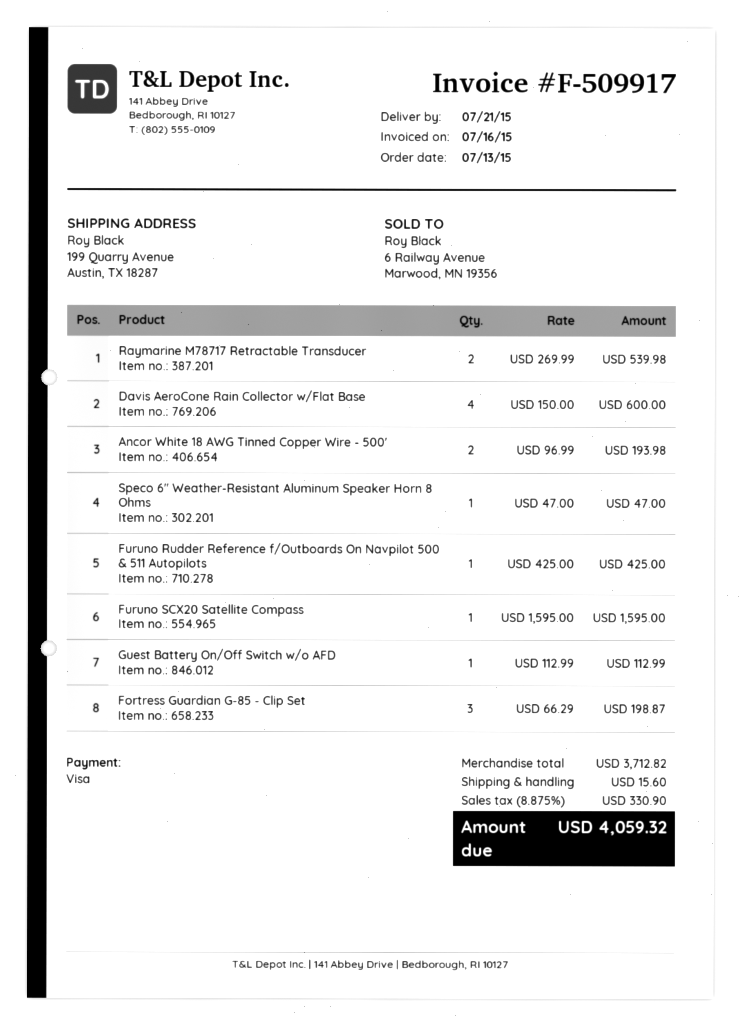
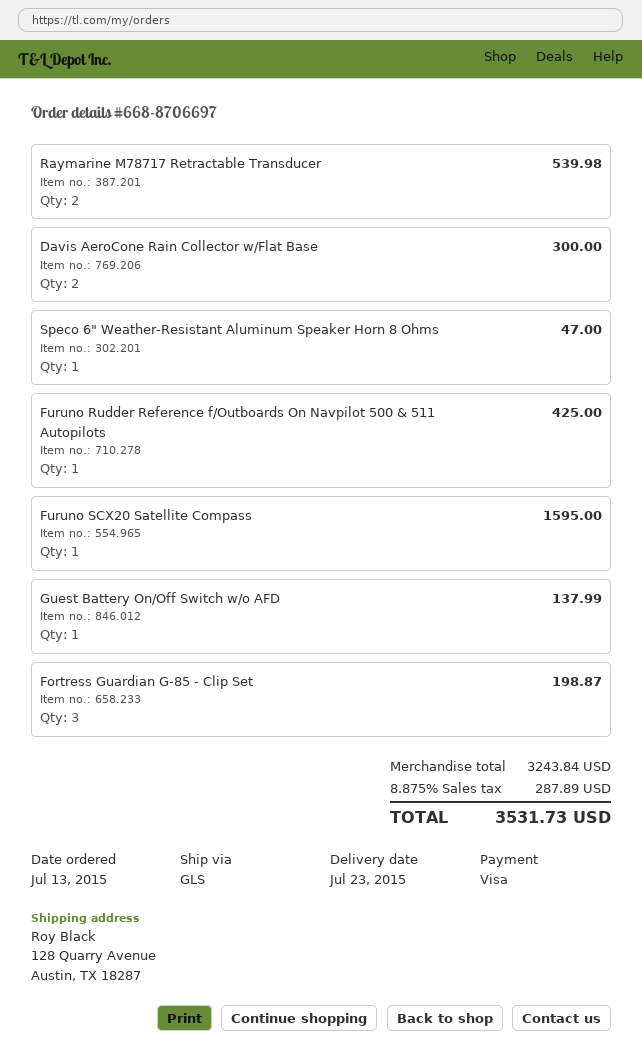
delivery date: 2015-07-21 -> 2015-07-23
ship to: 199 Quarry Avenue, Austin, TX 18287 -> 128 Quarry Avenue, Austin, TX 18287
Davis AeroCone Rain Collector w/Flat Base: 4 for 600.00 -> 2 for 300.00
Ancor White 18 AWG Tinned Copper Wire - 500': 2 for 193.98 -> none
Guest Battery On/Off Switch w/o AFD: 1 for 112.99 -> 1 for 137.99
subtotal: 3712.82 -> 3243.84
shipping: 15.60 -> none
tax: 8.875% = 330.90 -> 8.875% = 287.89
total: 4059.32 -> 3531.73

